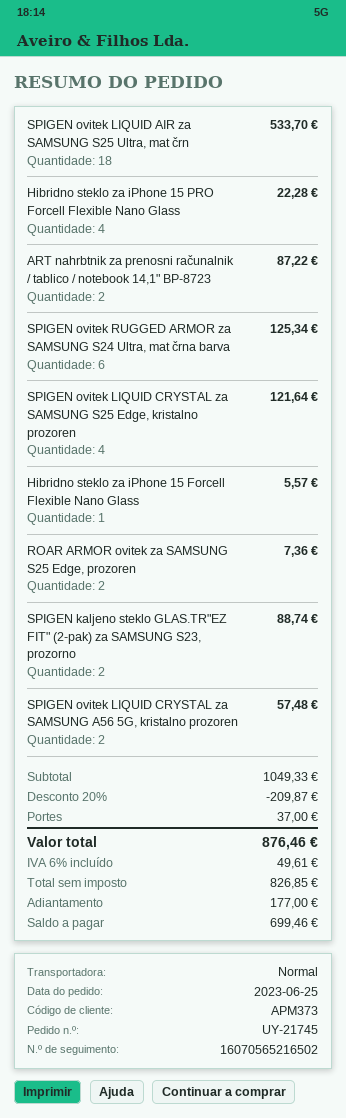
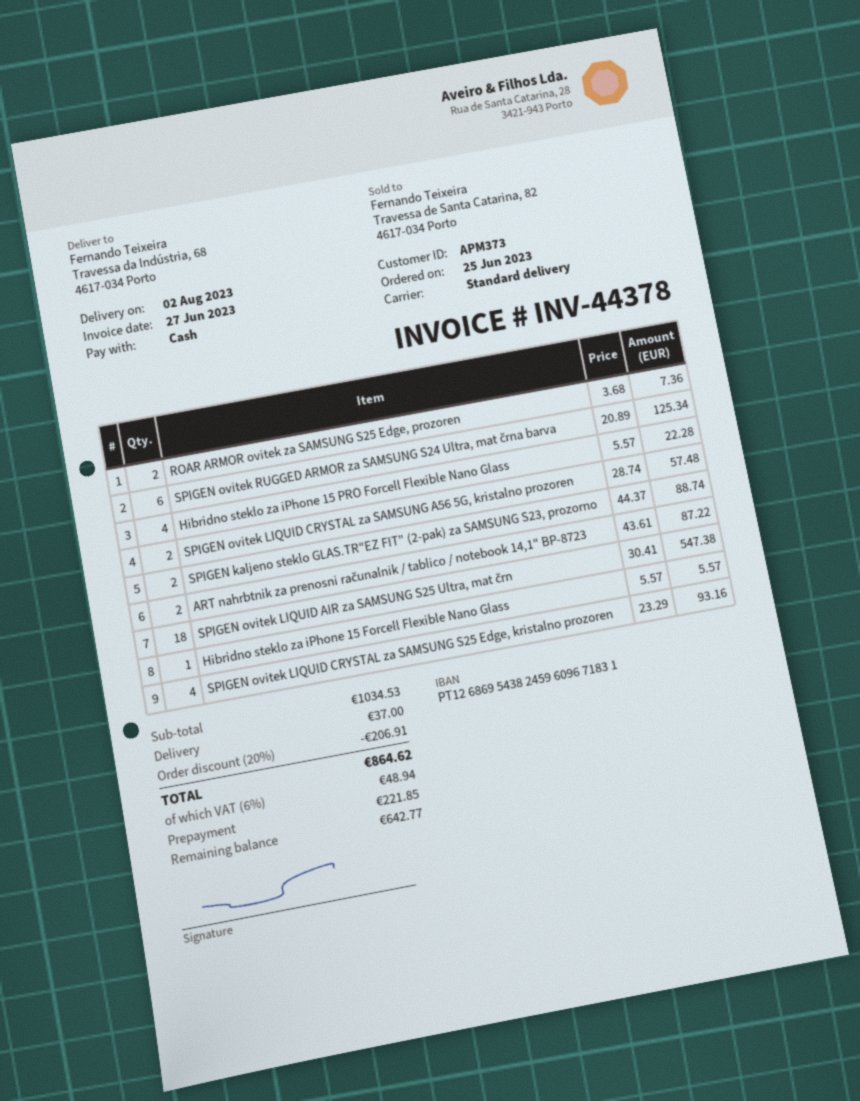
SPIGEN ovitek LIQUID AIR za SAMSUNG S25 Ultra, mat črn: 18 for 533.70 -> 18 for 547.38
SPIGEN ovitek LIQUID CRYSTAL za SAMSUNG S25 Edge, kristalno prozoren: 4 for 121.64 -> 4 for 93.16
subtotal: 1049.33 -> 1034.53
discount: 20% = 209.87 -> 20% = 206.91
tax: 6% = 49.61 -> 6% = 48.94
total: 876.46 -> 864.62
deposit: 177.00 -> 221.85
balance: 699.46 -> 642.77

